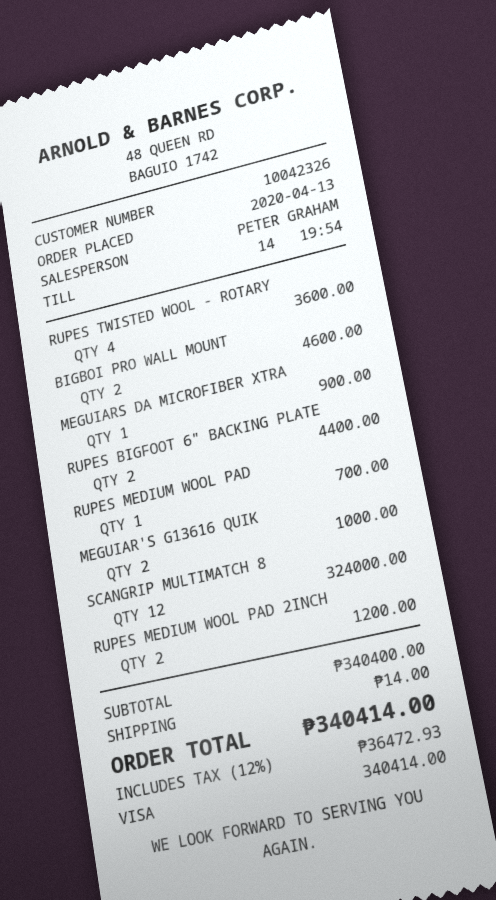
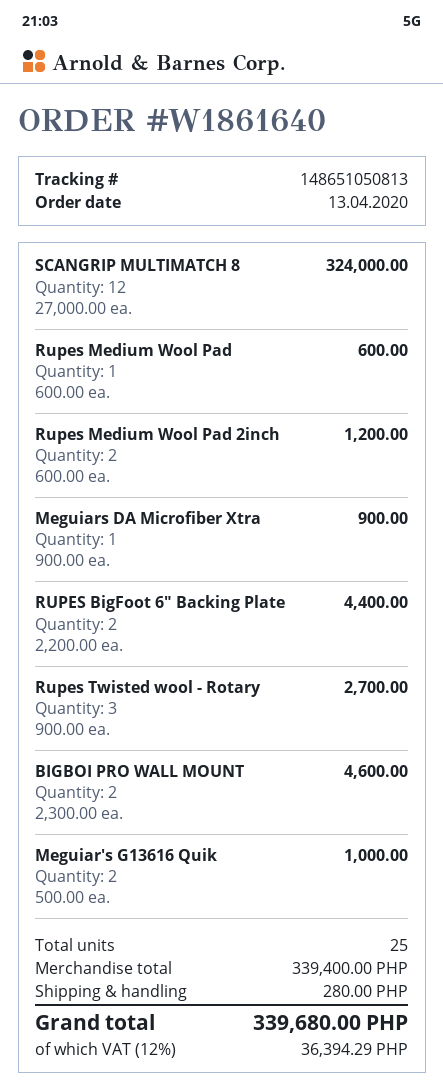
RUPES TWISTED WOOL - ROTARY: 4 for 3600.00 -> 3 for 2700.00
RUPES MEDIUM WOOL PAD: 1 for 700.00 -> 1 for 600.00
subtotal: 340400.00 -> 339400.00
shipping: 14.00 -> 280.00
tax: 12% = 36472.93 -> 12% = 36394.29
total: 340414.00 -> 339680.00

